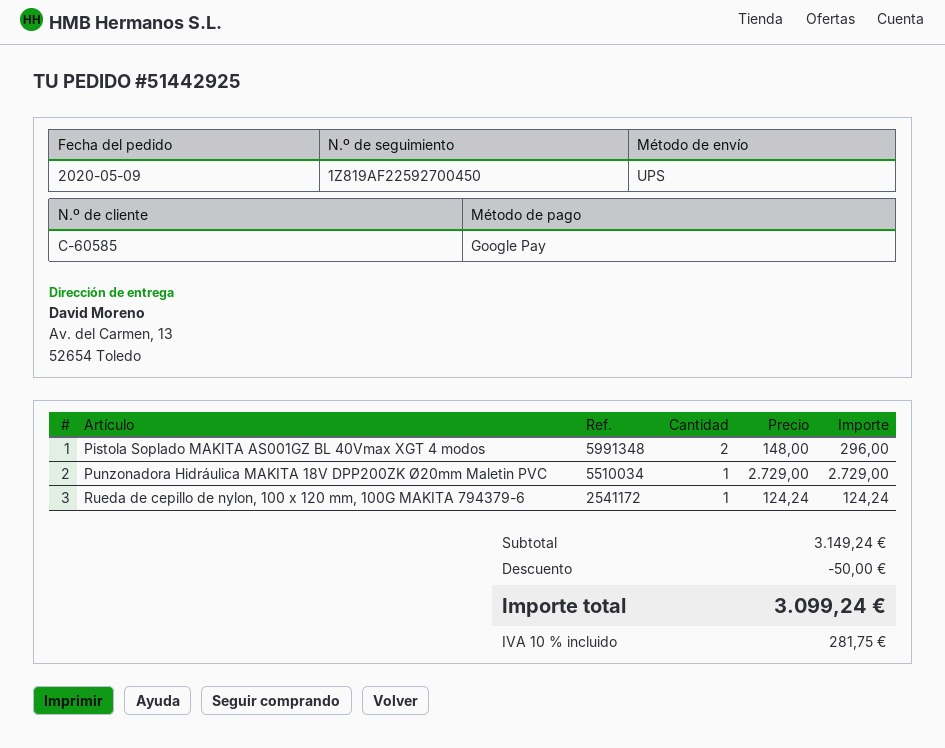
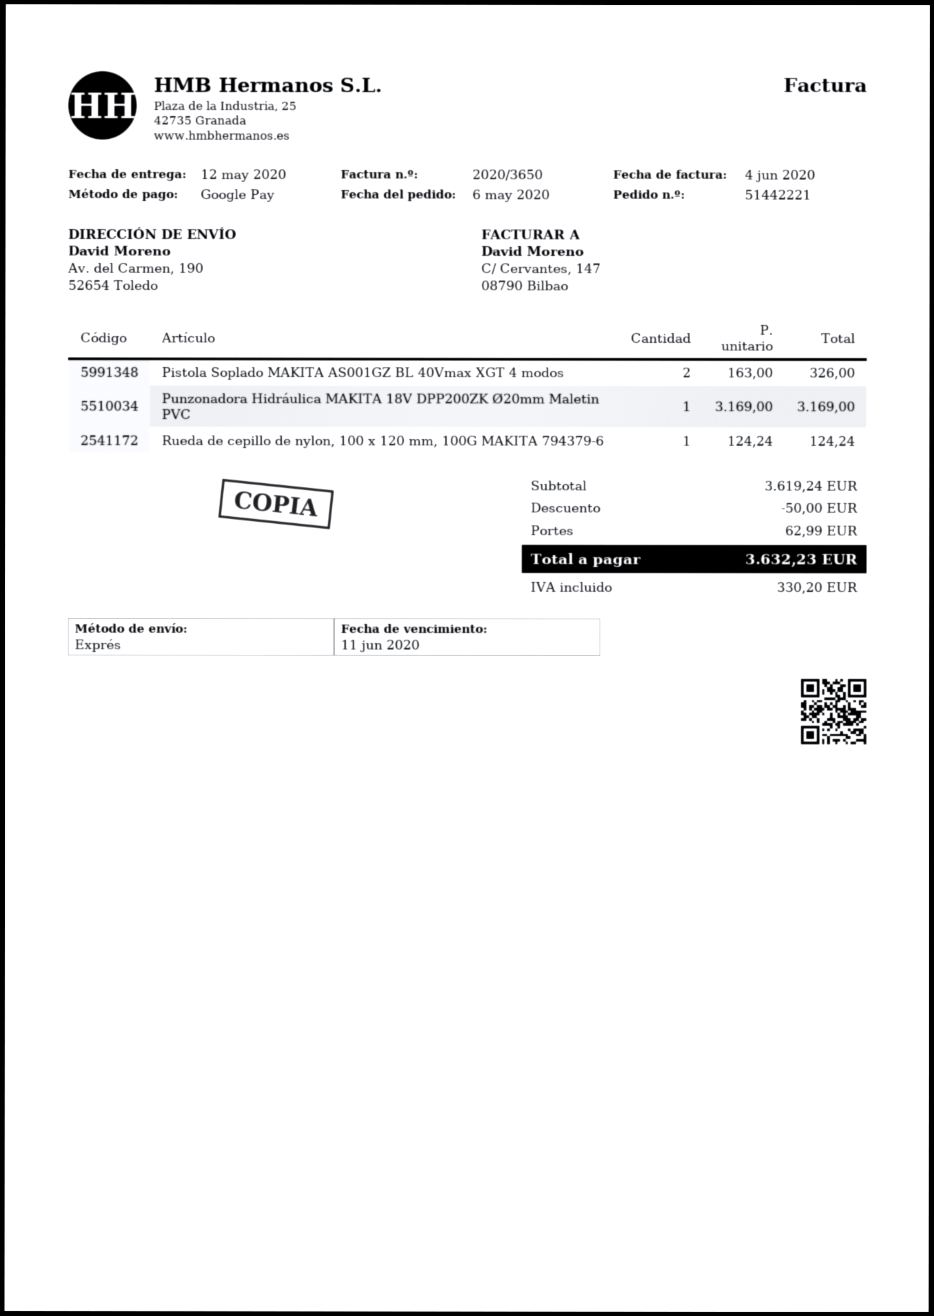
order number: 51442925 -> 51442221
order date: 2020-05-09 -> 2020-05-06
shipping method: UPS -> express
ship to: Av. del Carmen, 13, 52654 Toledo -> Av. del Carmen, 190, 52654 Toledo
Pistola Soplado MAKITA AS001GZ BL 40Vmax XGT 4 modos: 2 x 148.00 = 296.00 -> 2 x 163.00 = 326.00
Punzonadora Hidráulica MAKITA 18V DPP200ZK Ø20mm Maletin PVC: 1 x 2729.00 = 2729.00 -> 1 x 3169.00 = 3169.00
subtotal: 3149.24 -> 3619.24
shipping: none -> 62.99
tax: 281.75 -> 330.20
total: 3099.24 -> 3632.23

